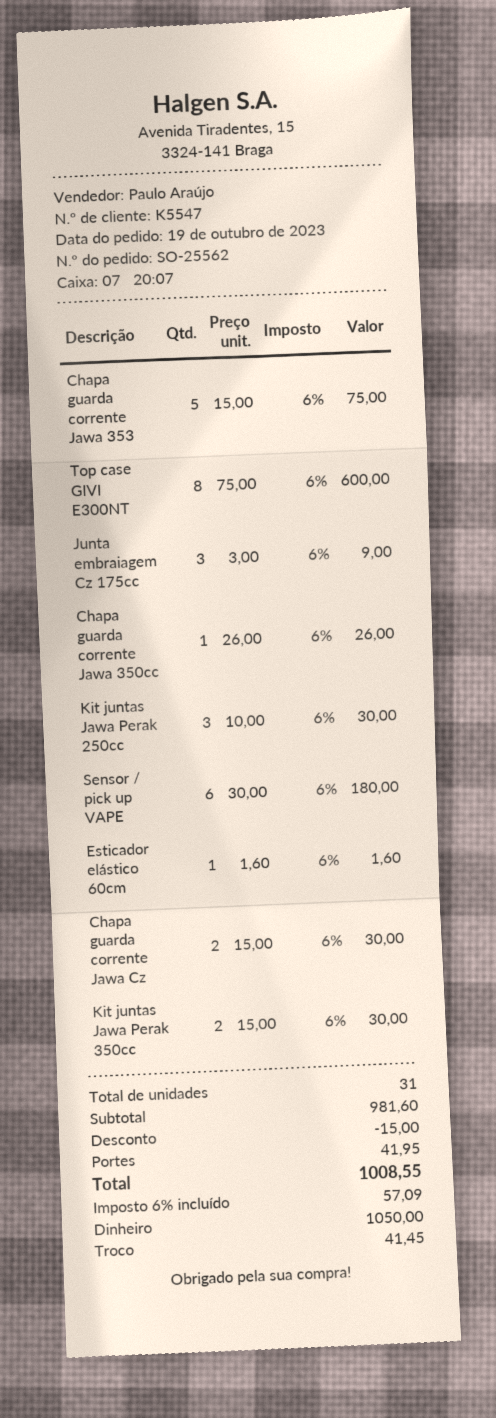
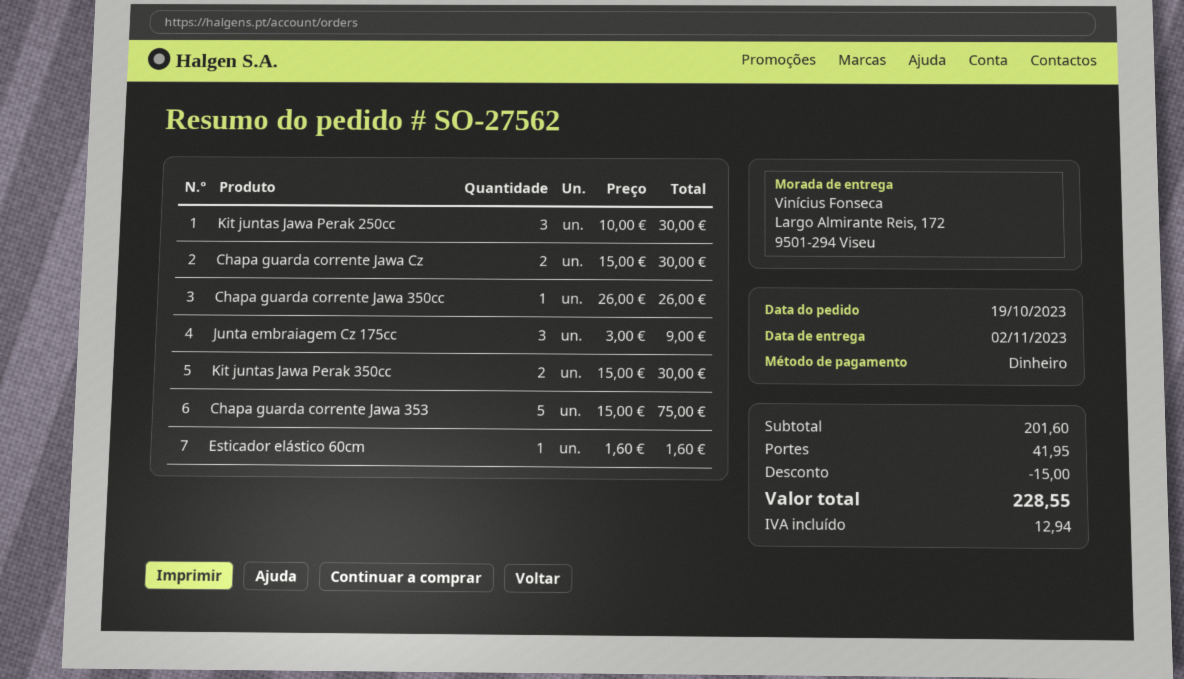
order number: SO-25562 -> SO-27562
Top case GIVI E300NT: 8 x 75.00 = 600.00 -> none
Sensor / pick up VAPE: 6 x 30.00 = 180.00 -> none
subtotal: 981.60 -> 201.60
tax: 57.09 -> 12.94
total: 1008.55 -> 228.55

